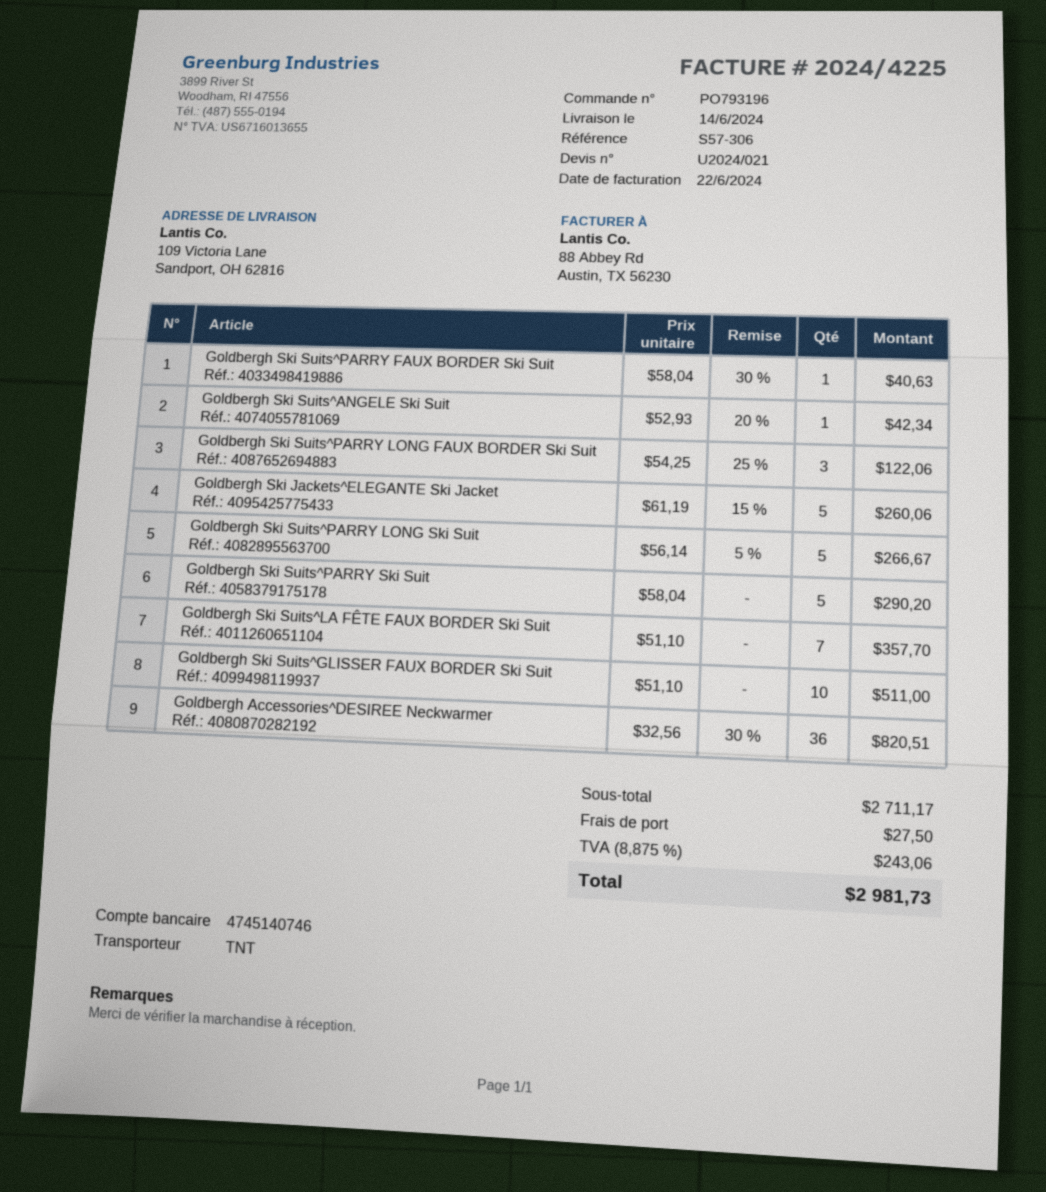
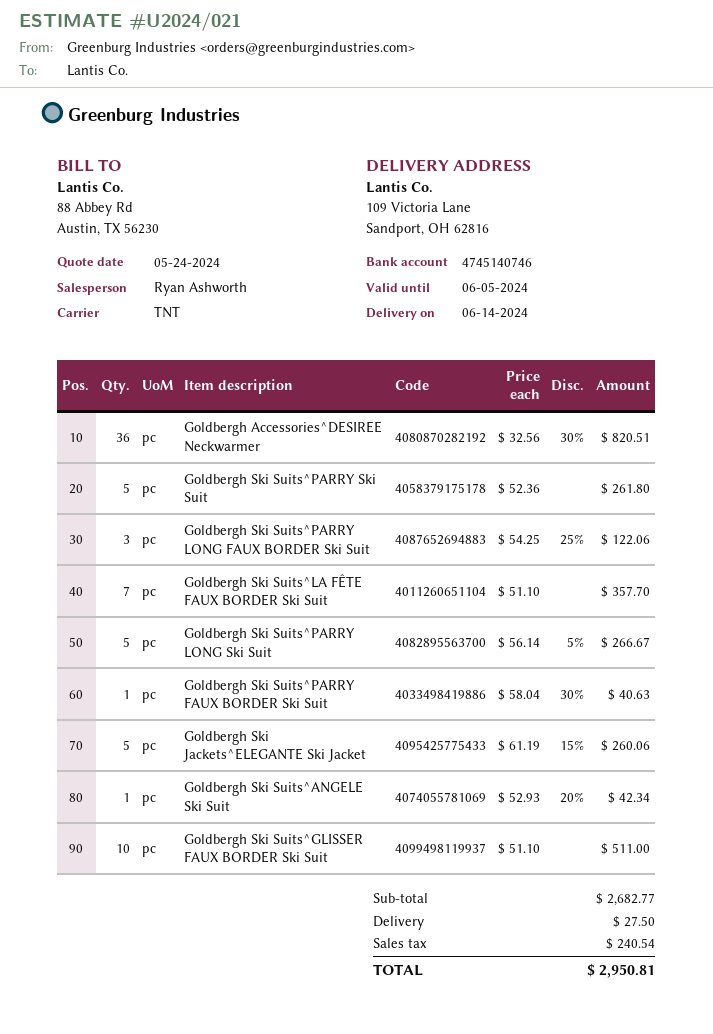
Goldbergh Ski Suits^PARRY Ski Suit: 5 x 58.04 = 290.20 -> 5 x 52.36 = 261.80
subtotal: 2711.17 -> 2682.77
tax: 243.06 -> 240.54
total: 2981.73 -> 2950.81

